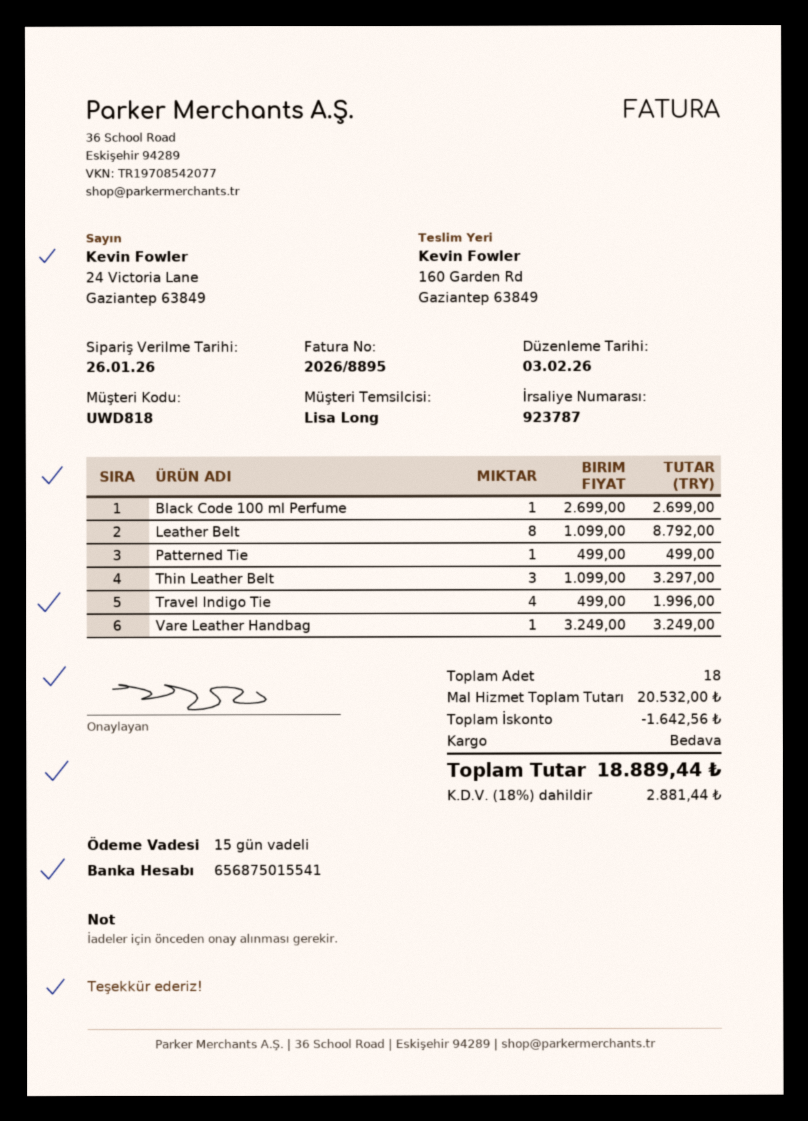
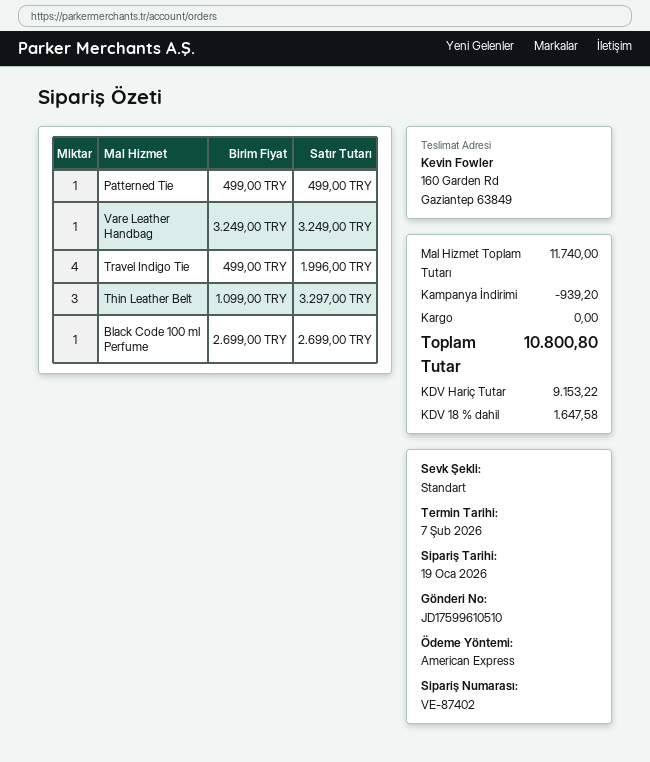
order date: 2026-01-26 -> 2026-01-19
Leather Belt: 8 x 1099.00 = 8792.00 -> none
subtotal: 20532.00 -> 11740.00
discount: 1642.56 -> 939.20
tax: 18% = 2881.44 -> 18% = 1647.58
total: 18889.44 -> 10800.80

